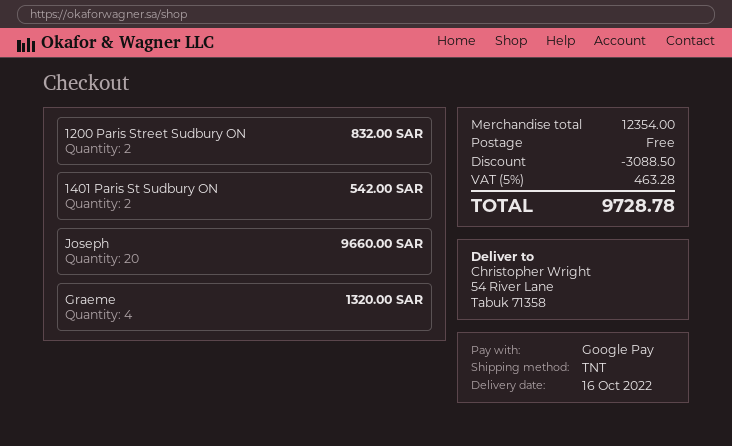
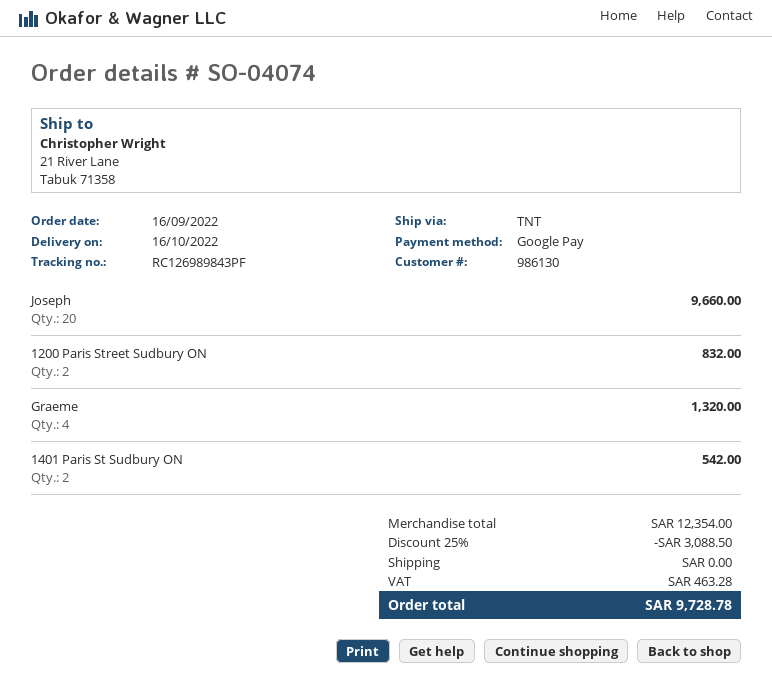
ship to: 54 River Lane, Tabuk 71358 -> 21 River Lane, Tabuk 71358

